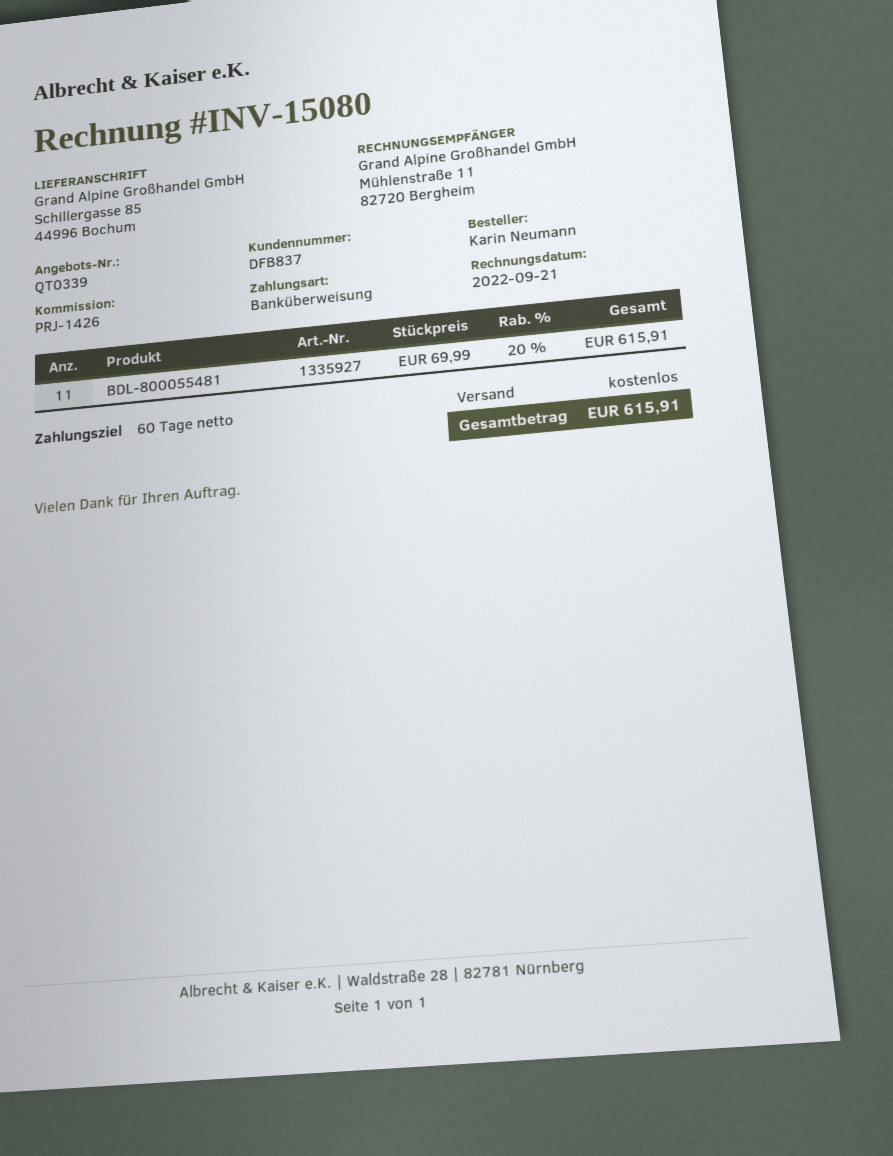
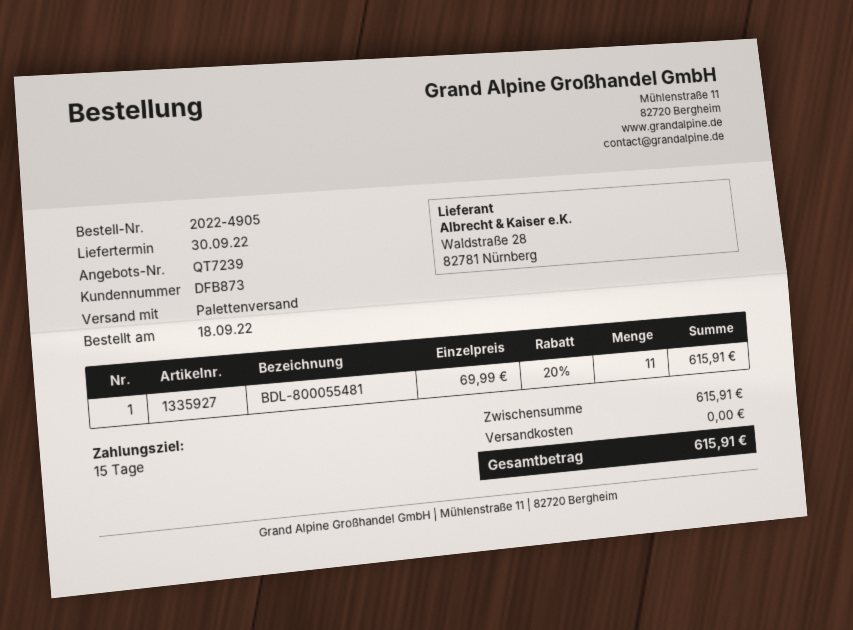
quote number: QT0339 -> QT7239
payment terms: 60 days -> 15 days
customer number: DFB837 -> DFB873

